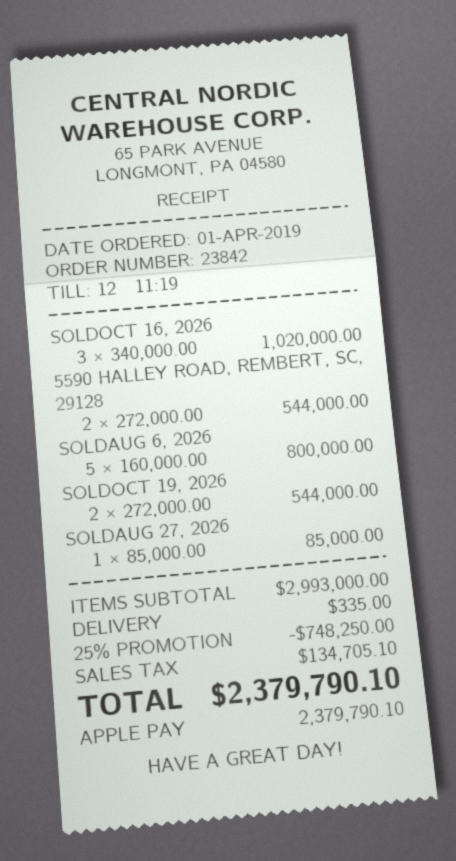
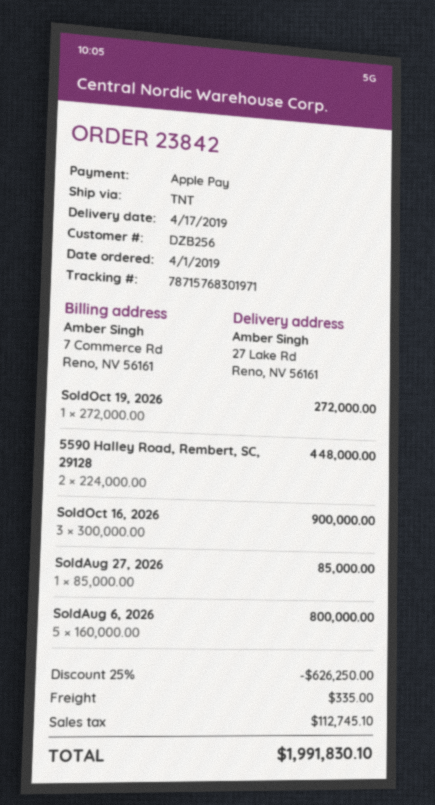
SOLDOCT 16, 2026: 3 x 340000.00 = 1020000.00 -> 3 x 300000.00 = 900000.00
5590 HALLEY ROAD, REMBERT, SC, 29128: 2 x 272000.00 = 544000.00 -> 2 x 224000.00 = 448000.00
SOLDOCT 19, 2026: 2 x 272000.00 = 544000.00 -> 1 x 272000.00 = 272000.00
discount: 25% = 748250.00 -> 25% = 626250.00
tax: 134705.10 -> 112745.10
total: 2379790.10 -> 1991830.10

